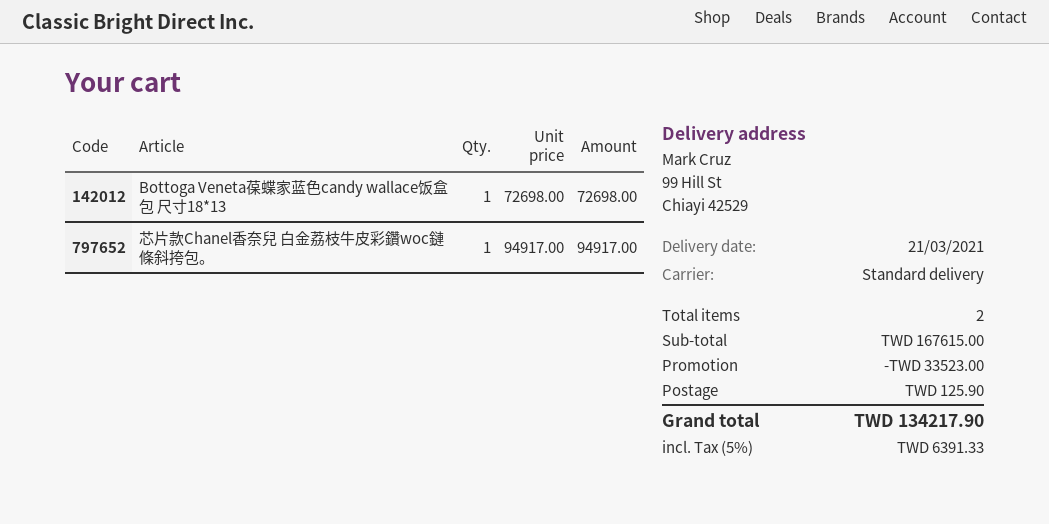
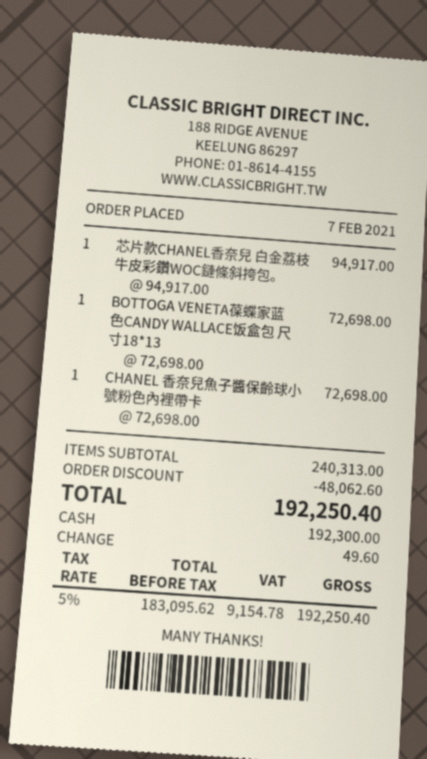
CHANEL 香奈兒魚子醬保齡球小號粉色內裡帶卡: none -> 1 x 72698.00 = 72698.00
subtotal: 167615.00 -> 240313.00
discount: 33523.00 -> 48062.60
shipping: 125.90 -> none
tax: 5% = 6391.33 -> 5% = 9154.78
total: 134217.90 -> 192250.40

